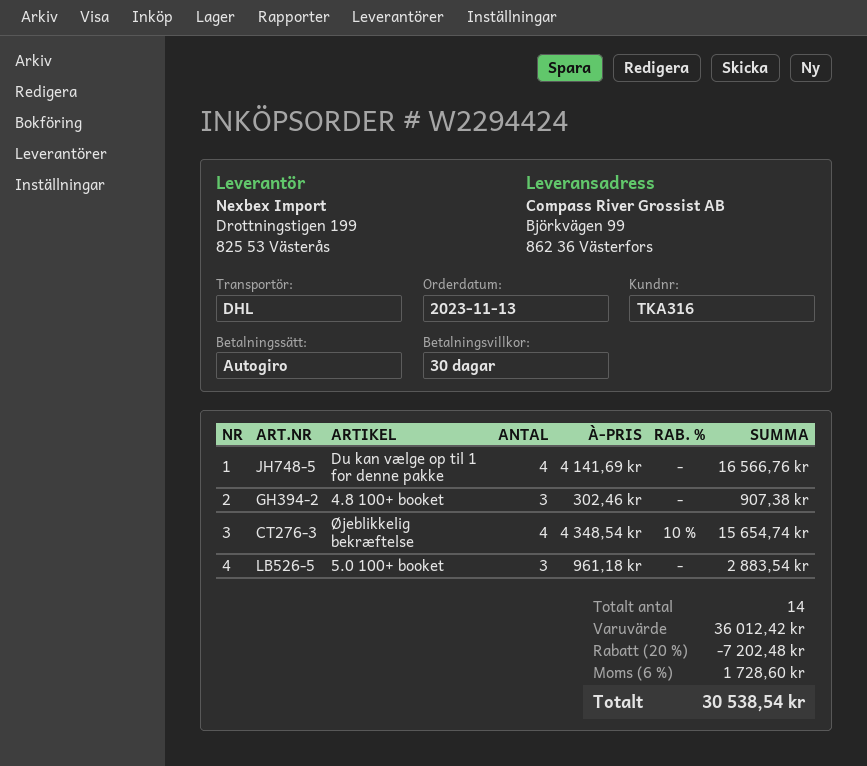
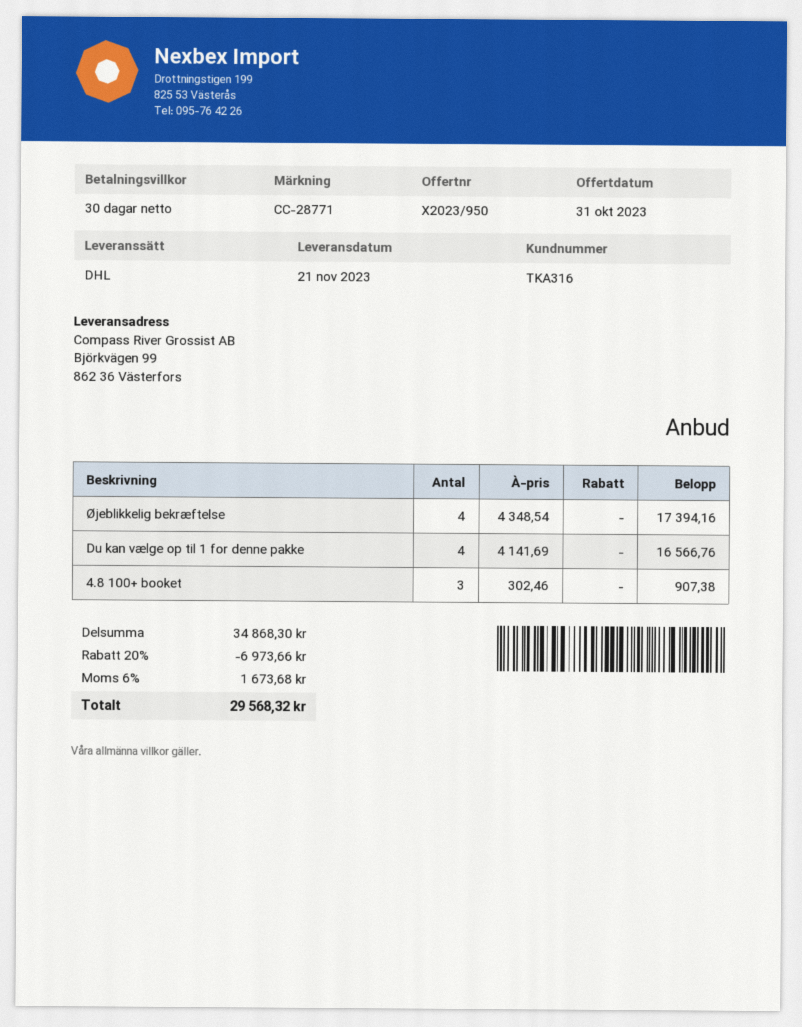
Øjeblikkelig bekræftelse: 4 x 4348.54 - 10% = 15654.74 -> 4 x 4348.54 = 17394.16
5.0 100+ booket: 3 x 961.18 = 2883.54 -> none
subtotal: 36012.42 -> 34868.30
discount: 20% = 7202.48 -> 20% = 6973.66
tax: 6% = 1728.60 -> 6% = 1673.68
total: 30538.54 -> 29568.32

